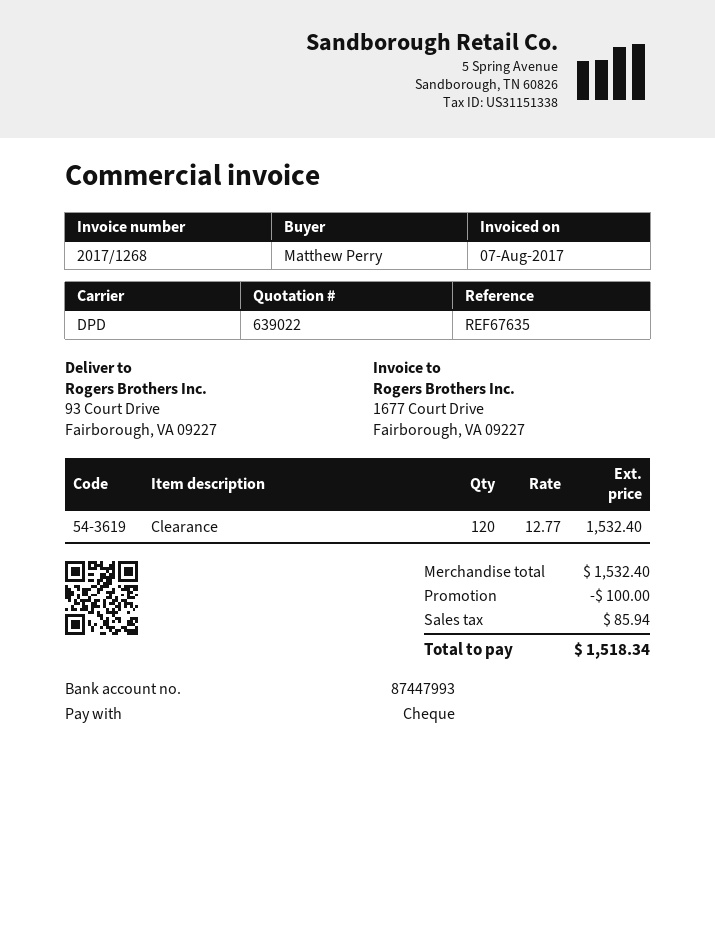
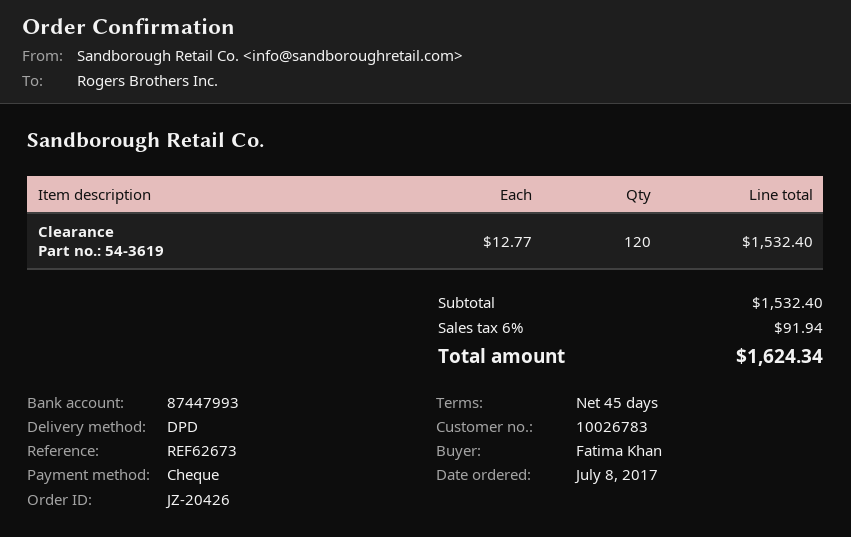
reference: REF67635 -> REF62673
ordered by: Matthew Perry -> Fatima Khan
discount: 100.00 -> none
tax: 85.94 -> 91.94
total: 1518.34 -> 1624.34

